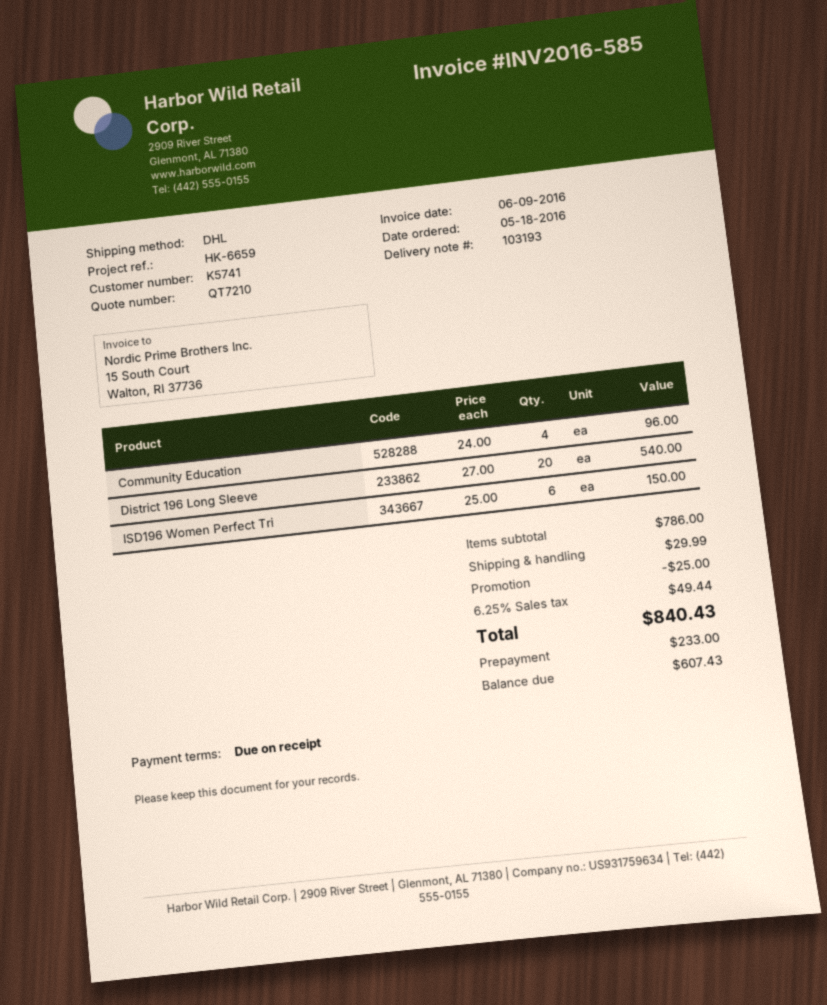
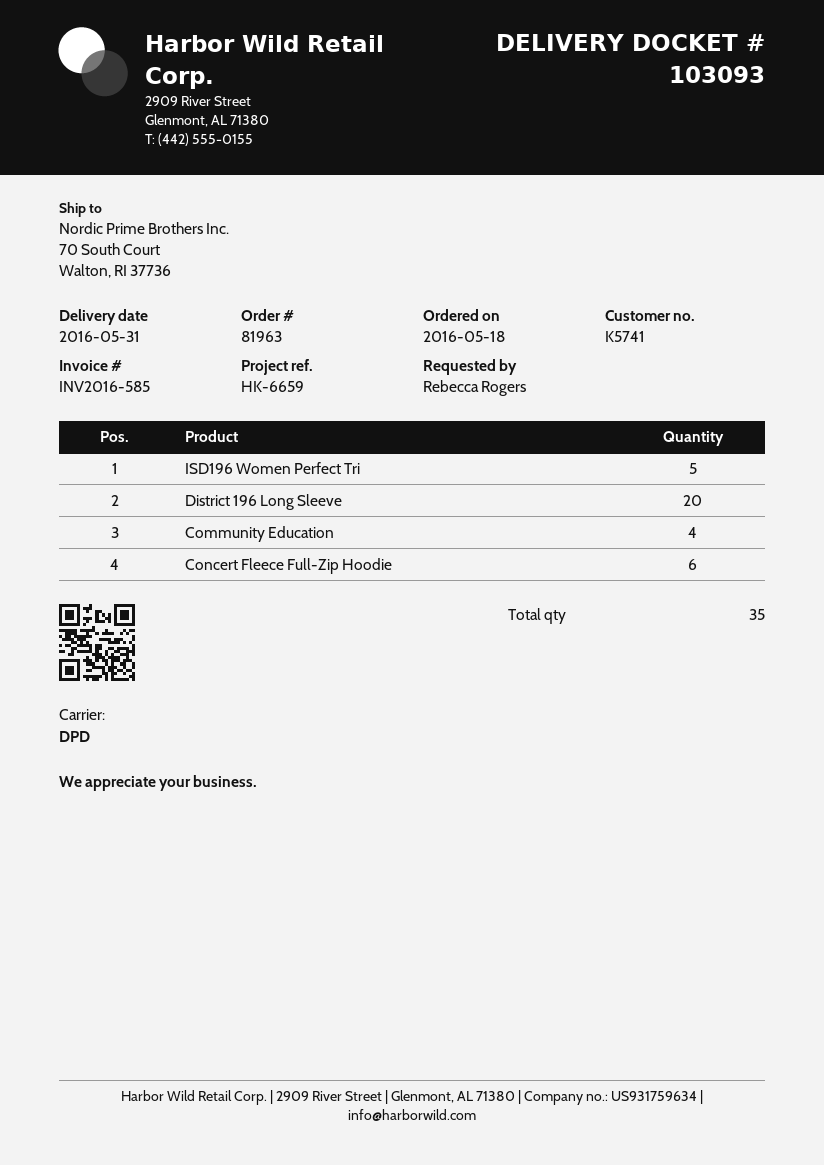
delivery note number: 103193 -> 103093
shipping method: DHL -> DPD
ISD196 Women Perfect Tri: 6 -> 5
Concert Fleece Full-Zip Hoodie: none -> 6

